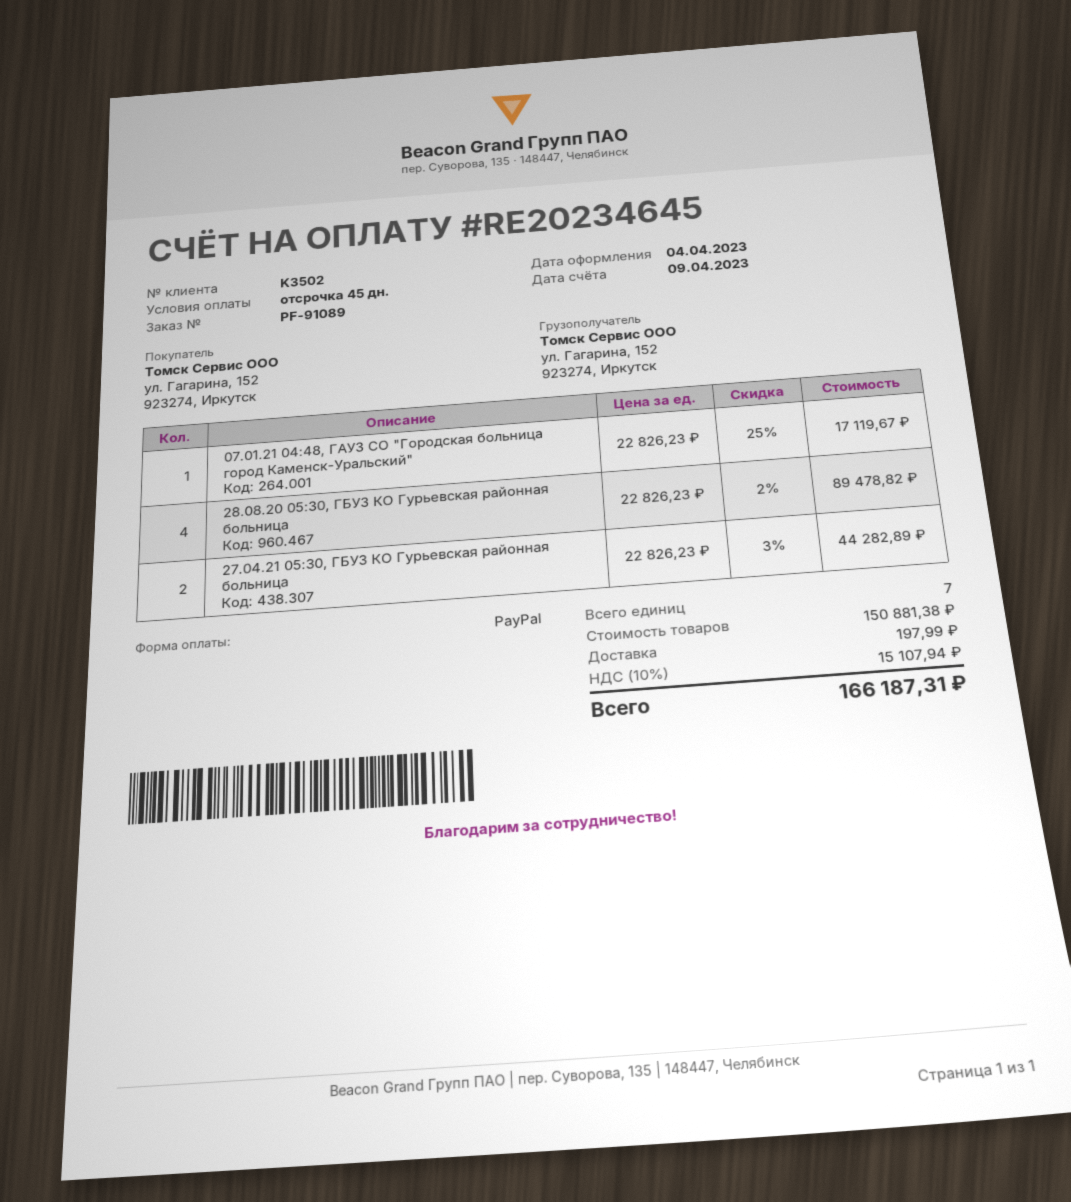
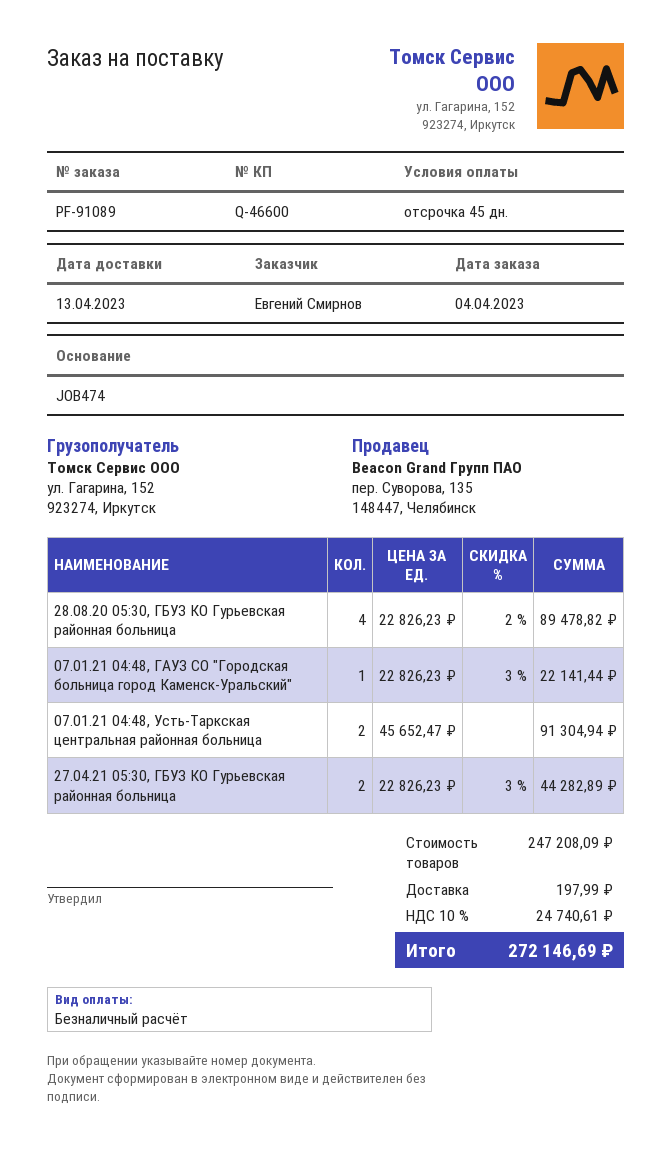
payment method: PayPal -> bank transfer
07.01.21 04:48, ГАУЗ СО "Городская больница город Каменск-Уральский": 1 x 22826.23 - 25% = 17119.67 -> 1 x 22826.23 - 3% = 22141.44
07.01.21 04:48, Усть-Таркская центральная районная больница: none -> 2 x 45652.47 = 91304.94
subtotal: 150881.38 -> 247208.09
tax: 10% = 15107.94 -> 10% = 24740.61
total: 166187.31 -> 272146.69

